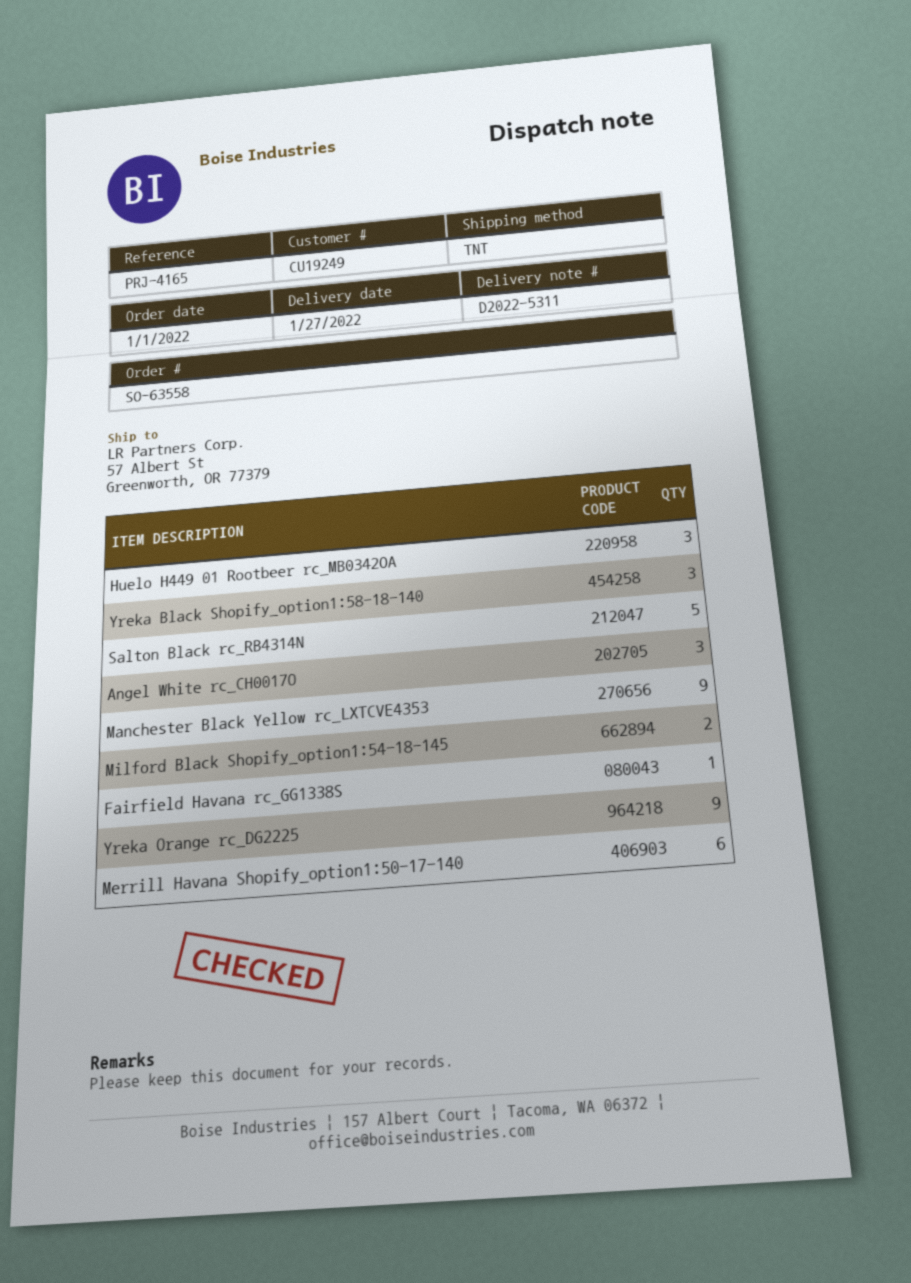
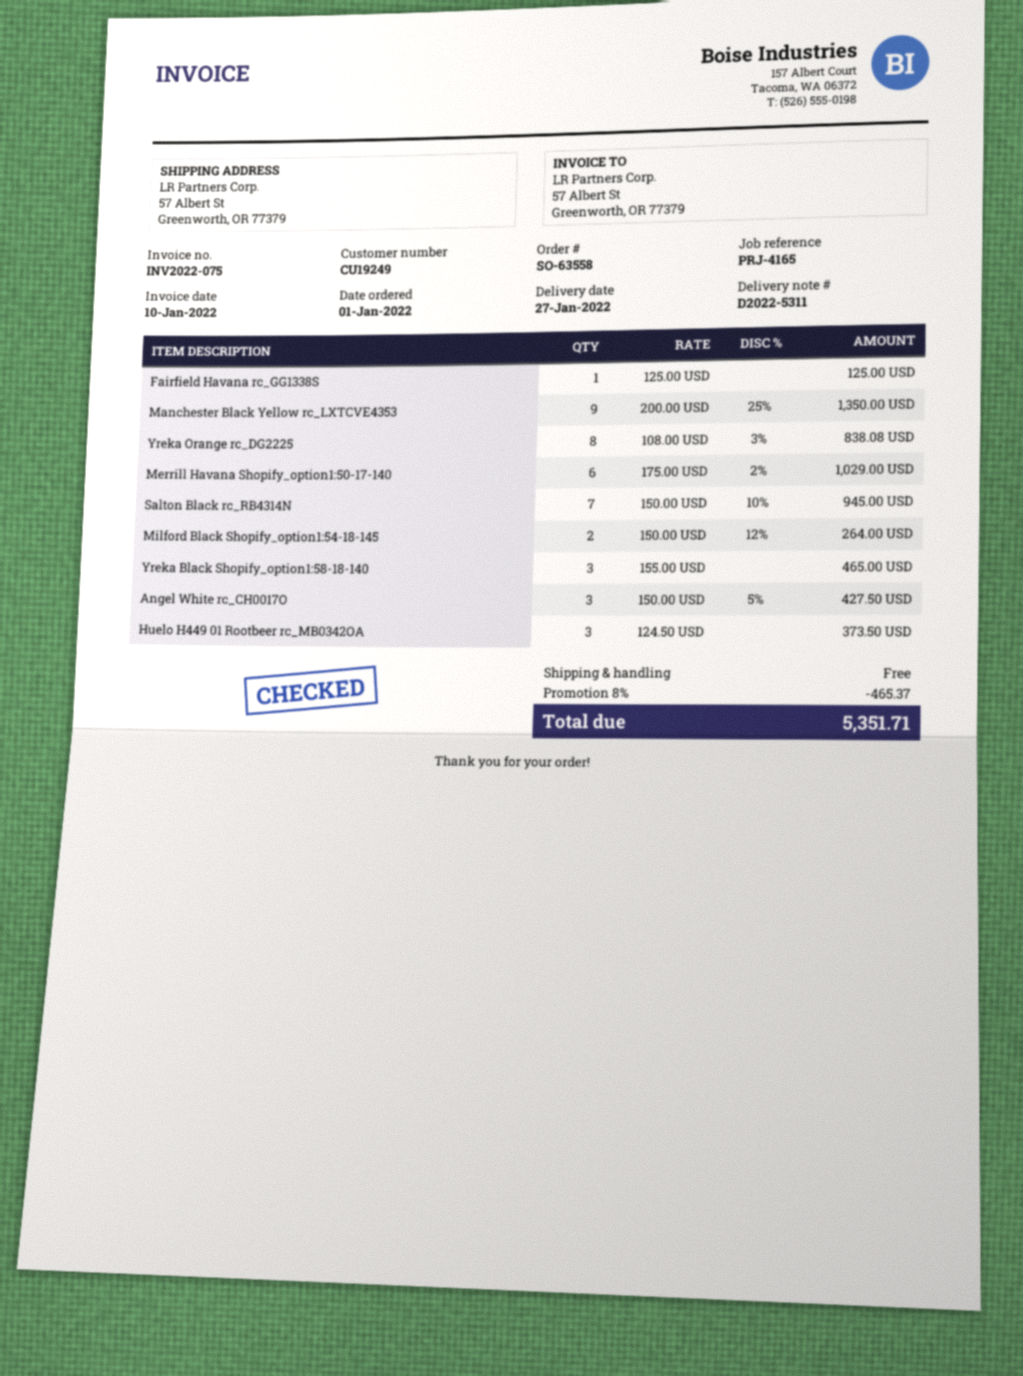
Salton Black rc_RB4314N: 5 -> 7
Yreka Orange rc_DG2225: 9 -> 8

